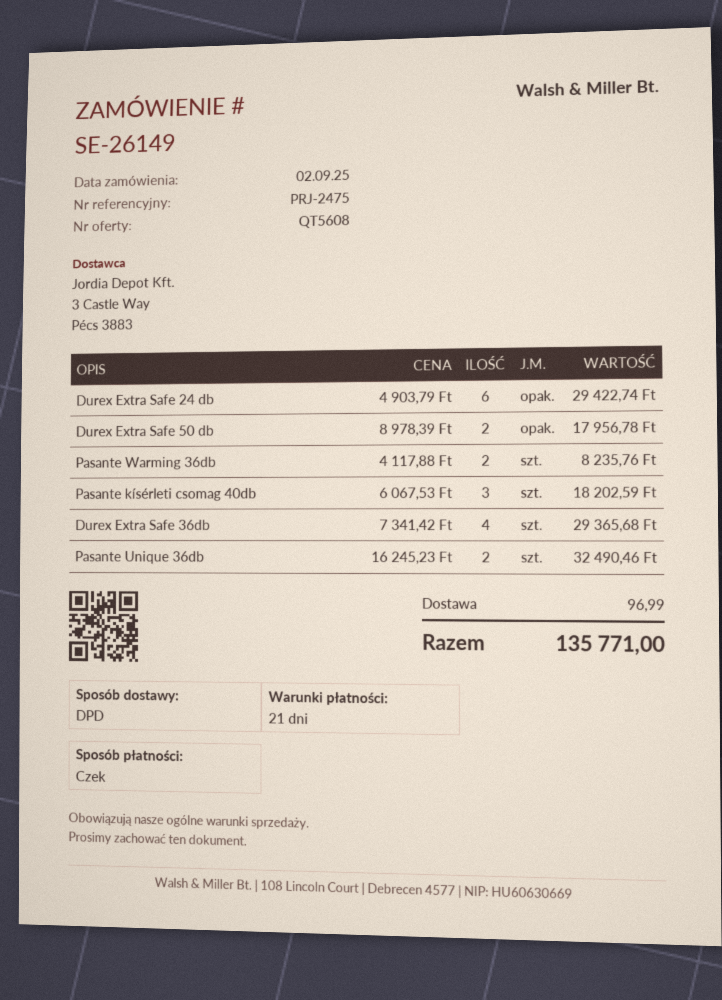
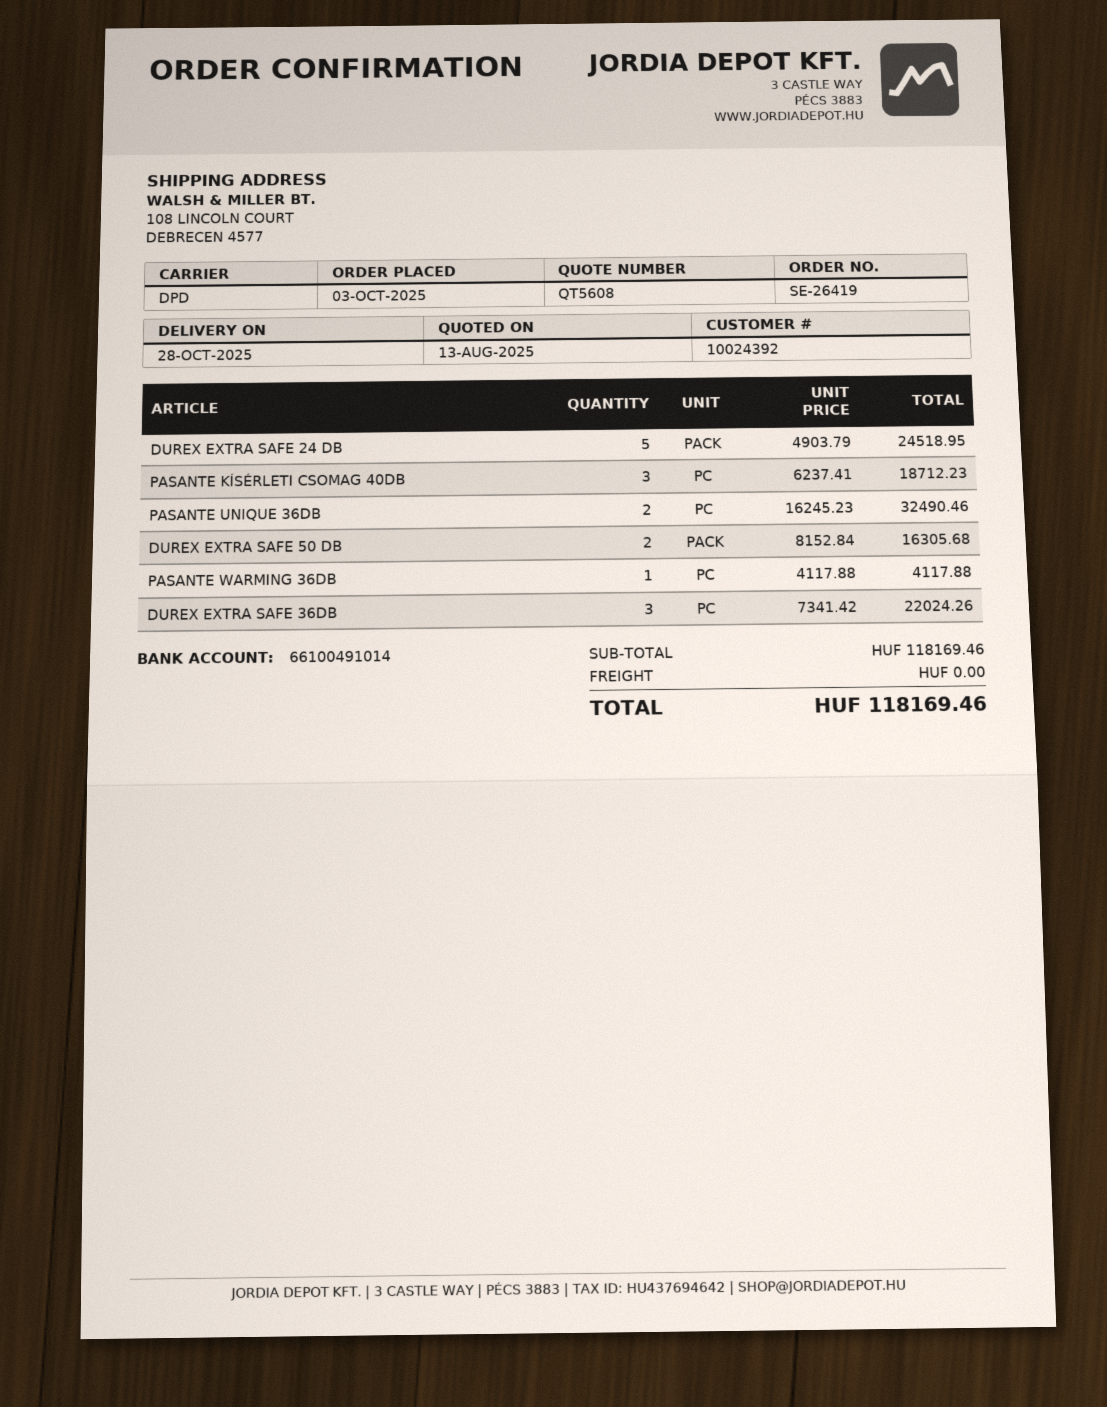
order number: SE-26149 -> SE-26419
order date: 2025-09-02 -> 2025-10-03
Durex Extra Safe 24 db: 6 x 4903.79 = 29422.74 -> 5 x 4903.79 = 24518.95
Durex Extra Safe 50 db: 2 x 8978.39 = 17956.78 -> 2 x 8152.84 = 16305.68
Pasante Warming 36db: 2 x 4117.88 = 8235.76 -> 1 x 4117.88 = 4117.88
Pasante kísérleti csomag 40db: 3 x 6067.53 = 18202.59 -> 3 x 6237.41 = 18712.23
Durex Extra Safe 36db: 4 x 7341.42 = 29365.68 -> 3 x 7341.42 = 22024.26
shipping: 96.99 -> 0.00
total: 135771.00 -> 118169.46

